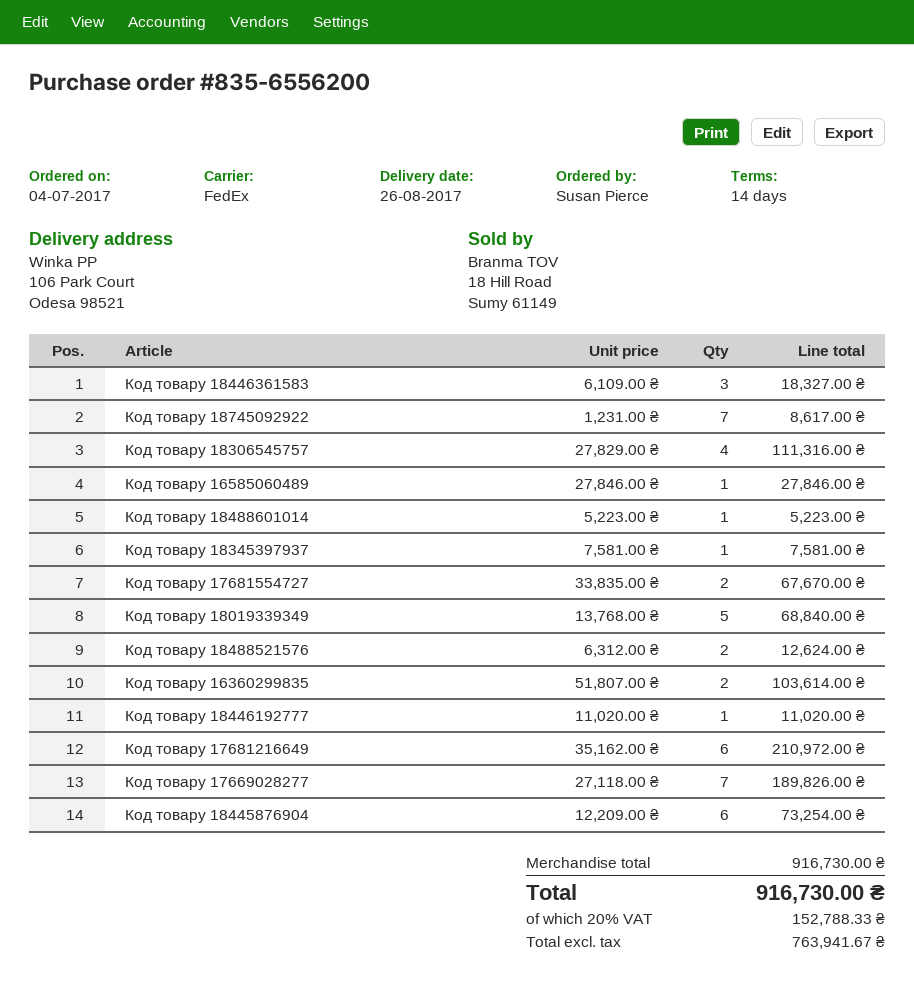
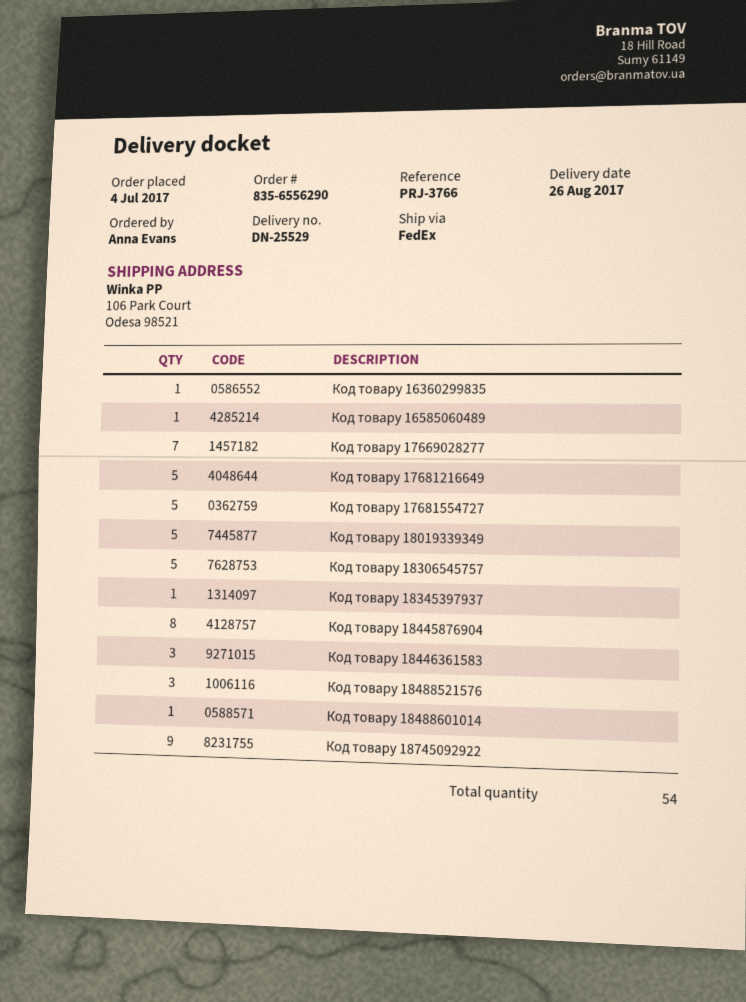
order number: 835-6556200 -> 835-6556290
ordered by: Susan Pierce -> Anna Evans
Код товару 18745092922: 7 -> 9
Код товару 18306545757: 4 -> 5
Код товару 17681554727: 2 -> 5
Код товару 18488521576: 2 -> 3
Код товару 16360299835: 2 -> 1
Код товару 18446192777: 1 -> none
Код товару 17681216649: 6 -> 5
Код товару 18445876904: 6 -> 8

